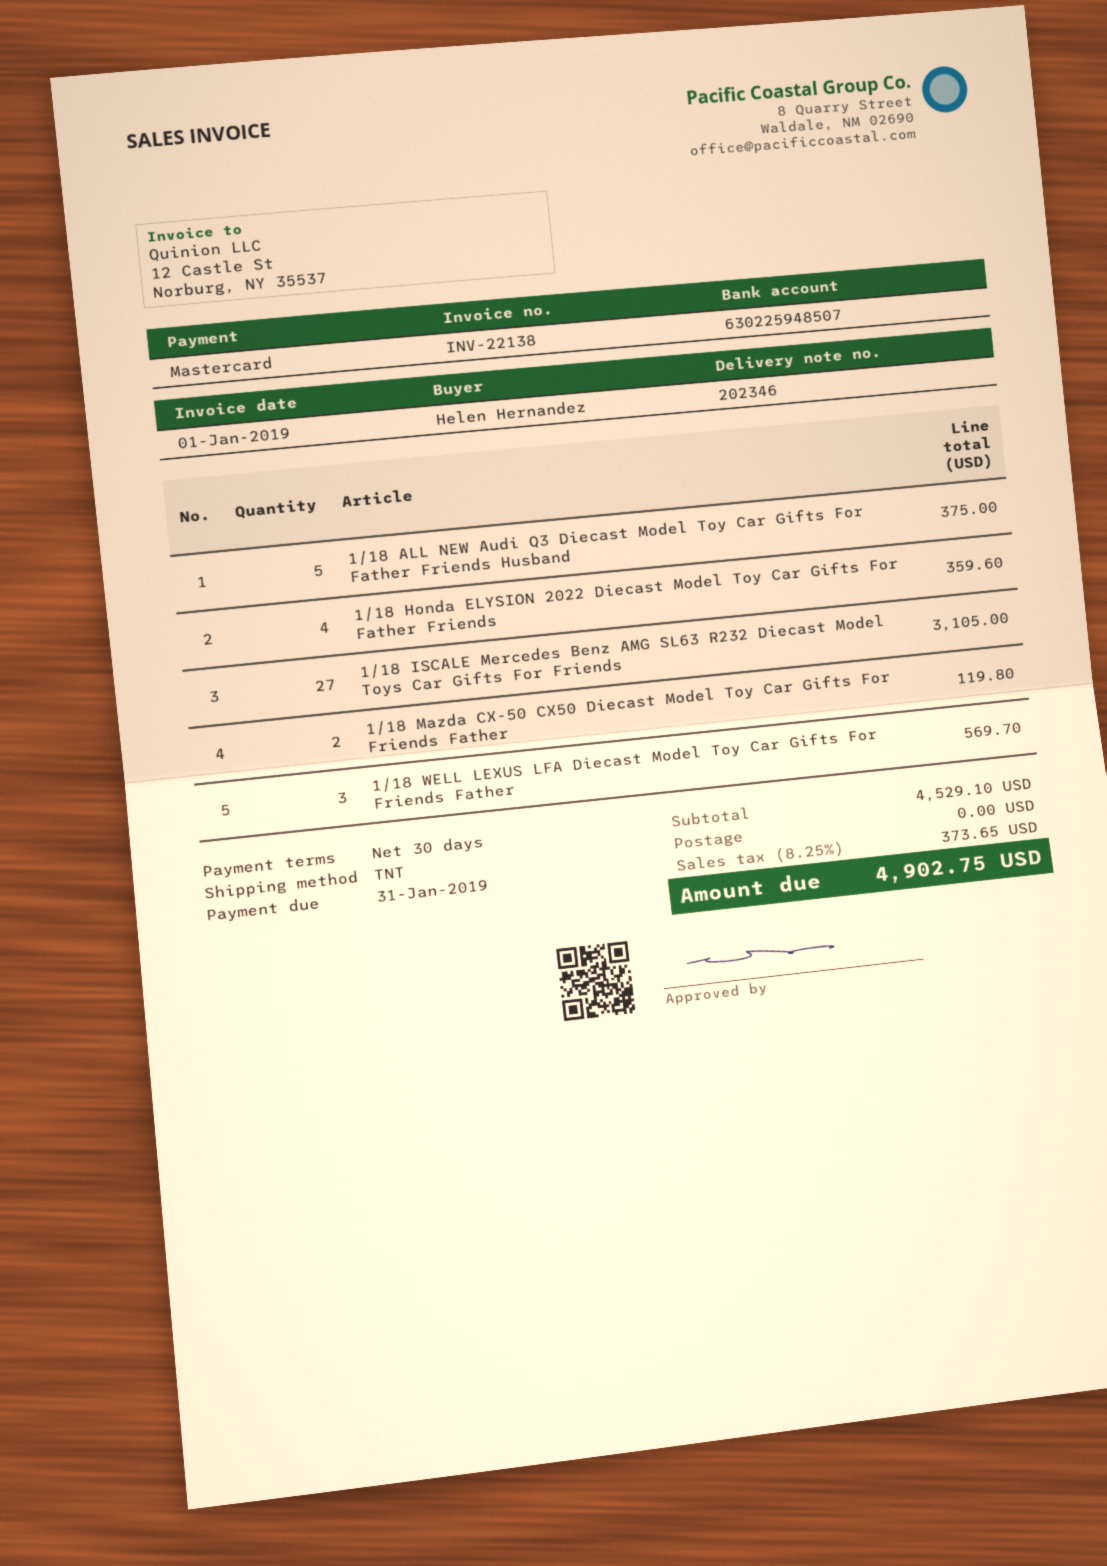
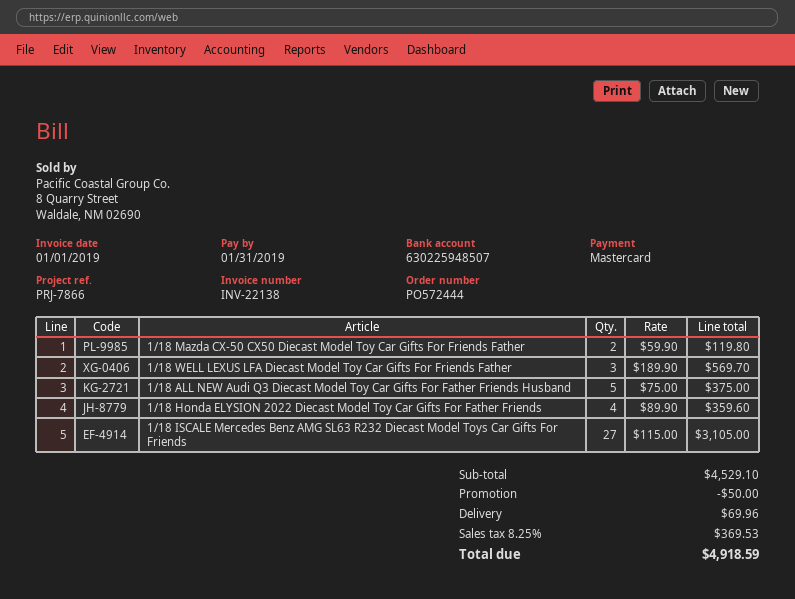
discount: none -> 50.00
shipping: 0.00 -> 69.96
tax: 8.25% = 373.65 -> 8.25% = 369.53
total: 4902.75 -> 4918.59

